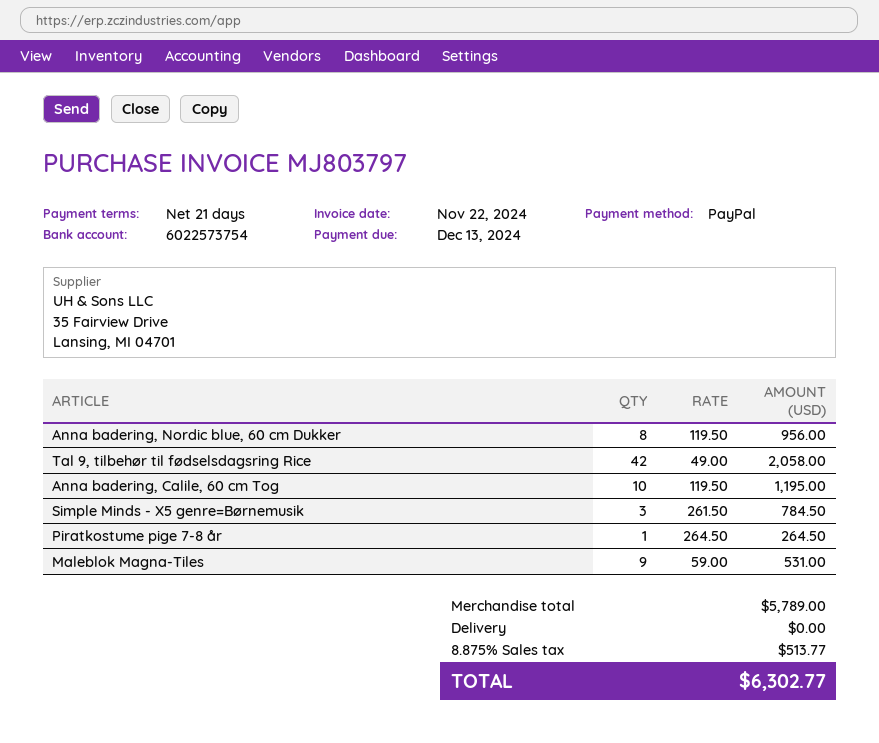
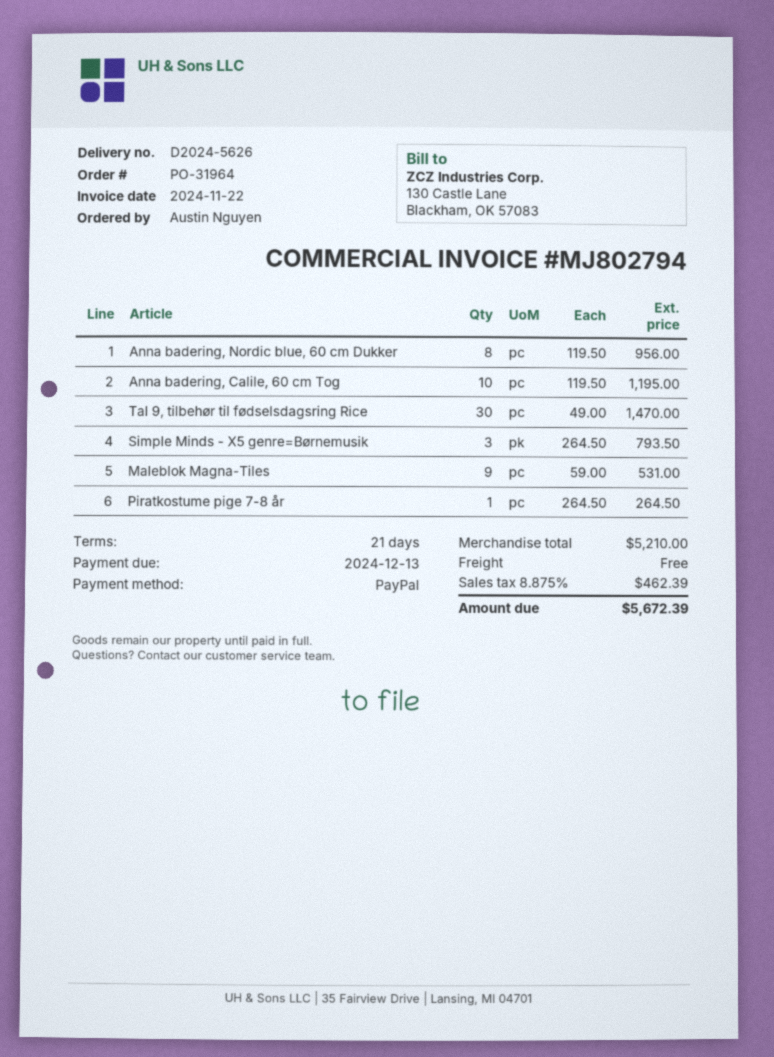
invoice number: MJ803797 -> MJ802794
Tal 9, tilbehør til fødselsdagsring Rice: 42 x 49.00 = 2058.00 -> 30 x 49.00 = 1470.00
Simple Minds - X5 genre=Børnemusik: 3 x 261.50 = 784.50 -> 3 x 264.50 = 793.50
subtotal: 5789.00 -> 5210.00
tax: 8.875% = 513.77 -> 8.875% = 462.39
total: 6302.77 -> 5672.39

